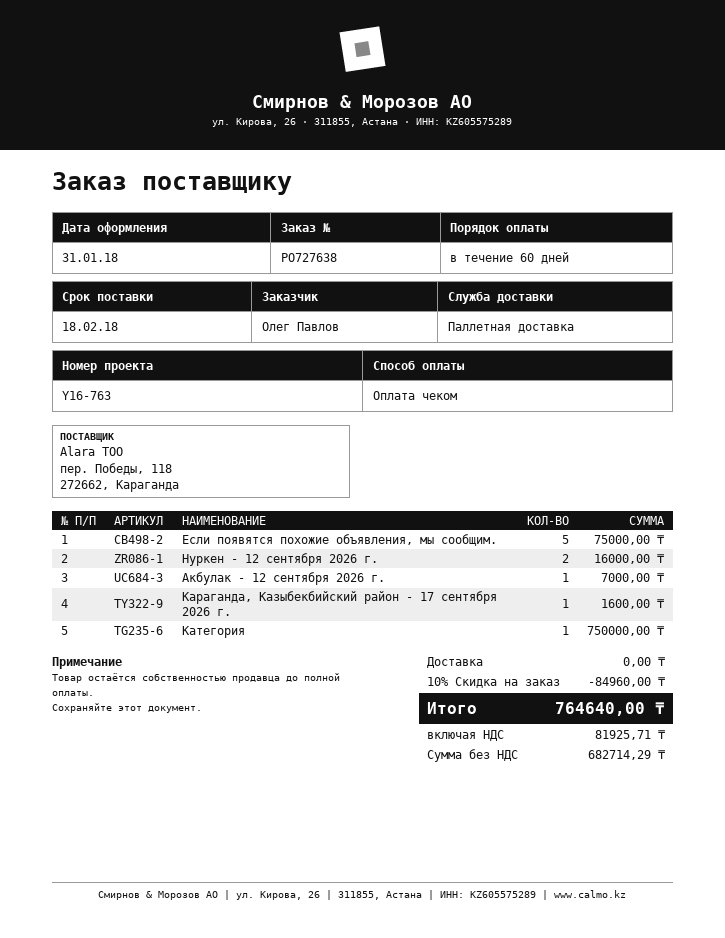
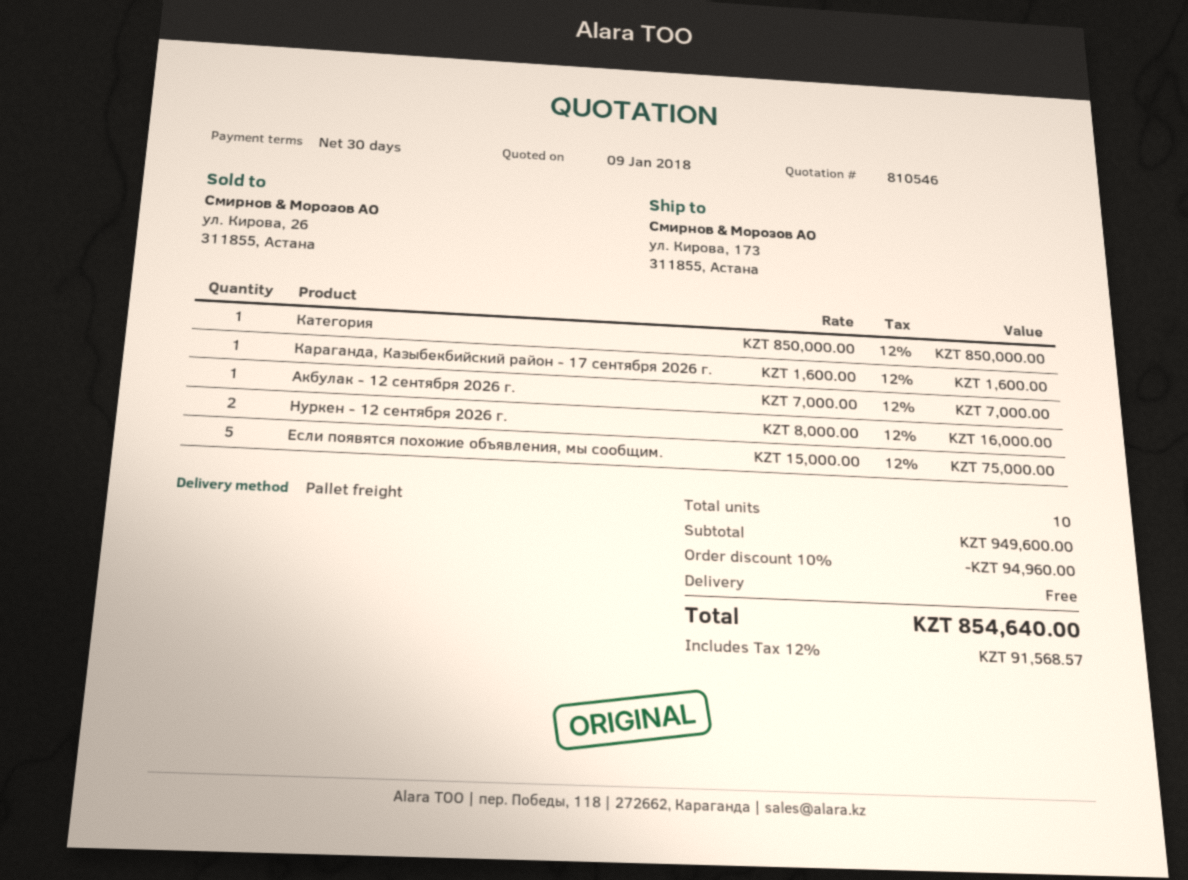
payment terms: 60 days -> 30 days
Категория: 1 for 750000.00 -> 1 for 850000.00
discount: 10% = 84960.00 -> 10% = 94960.00
tax: 81925.71 -> 91568.57
total: 764640.00 -> 854640.00

